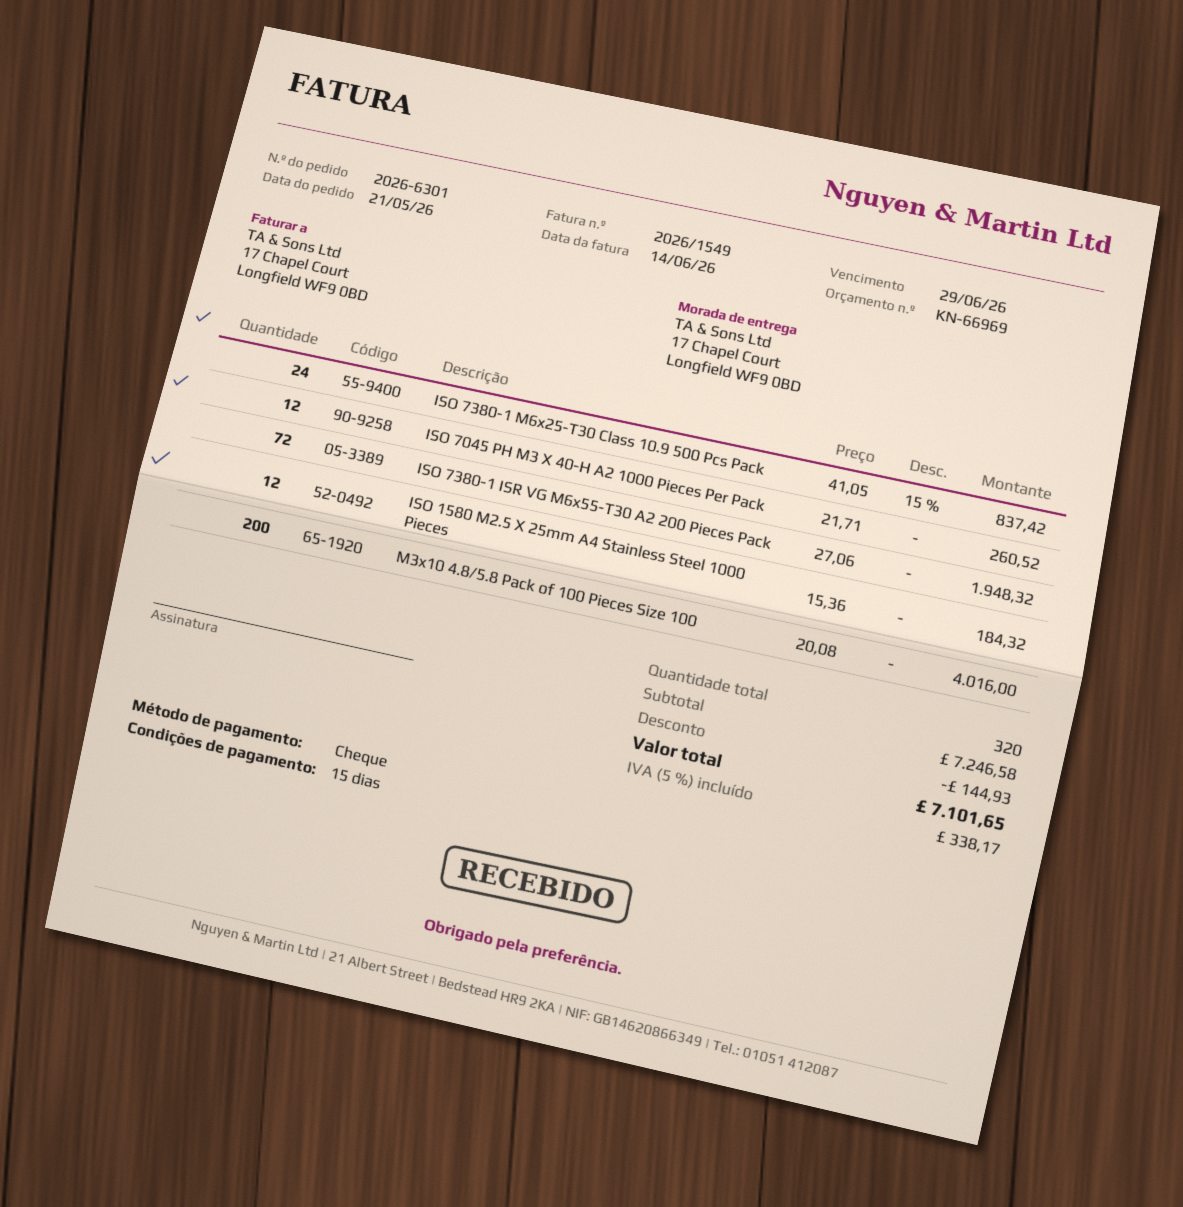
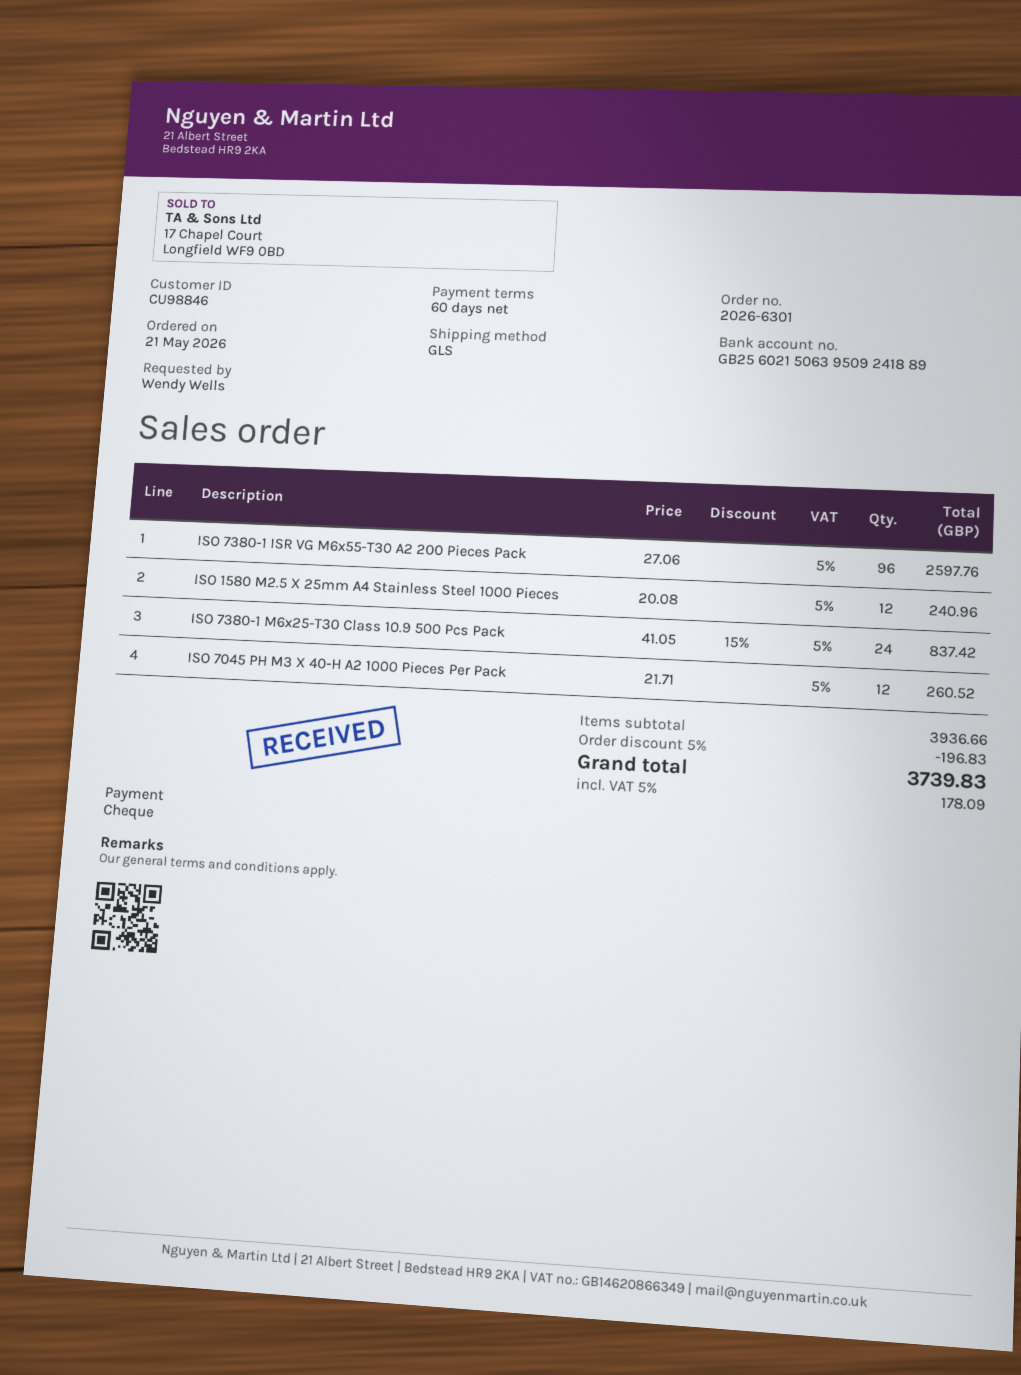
payment terms: 15 days -> 60 days
ISO 7380-1 ISR VG M6x55-T30 A2 200 Pieces Pack: 72 x 27.06 = 1948.32 -> 96 x 27.06 = 2597.76
ISO 1580 M2.5 X 25mm A4 Stainless Steel 1000 Pieces: 12 x 15.36 = 184.32 -> 12 x 20.08 = 240.96
M3x10 4.8/5.8 Pack of 100 Pieces Size 100: 200 x 20.08 = 4016.00 -> none
subtotal: 7246.58 -> 3936.66
discount: 144.93 -> 196.83
tax: 5% = 338.17 -> 5% = 178.09
total: 7101.65 -> 3739.83

